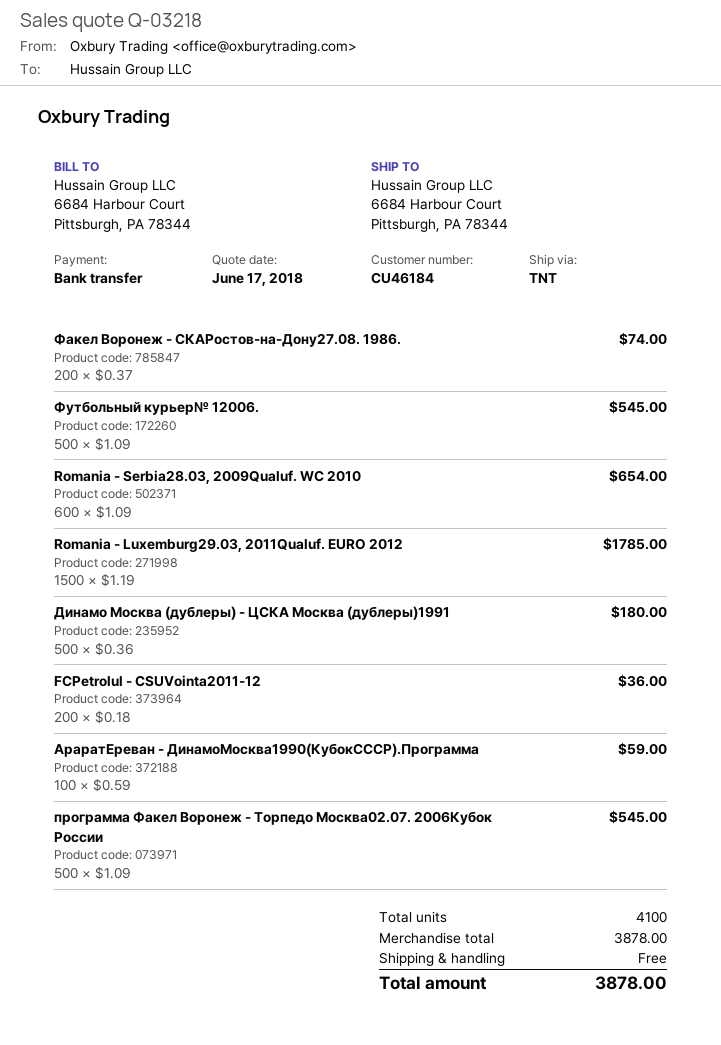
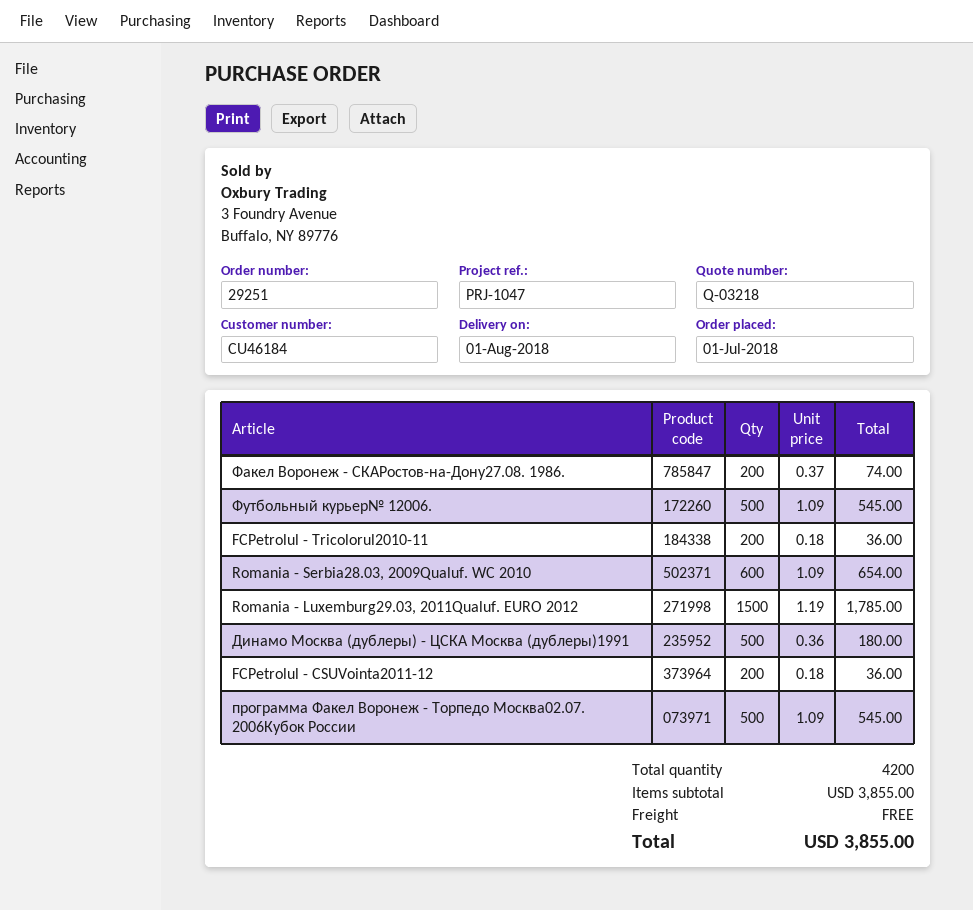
АраратЕреван - ДинамоМосква1990(КубокСССР).Программа: 100 x 0.59 = 59.00 -> none
FCPetrolul - Tricolorul2010-11: none -> 200 x 0.18 = 36.00
total quantity: 4100 -> 4200
subtotal: 3878.00 -> 3855.00
total: 3878.00 -> 3855.00

